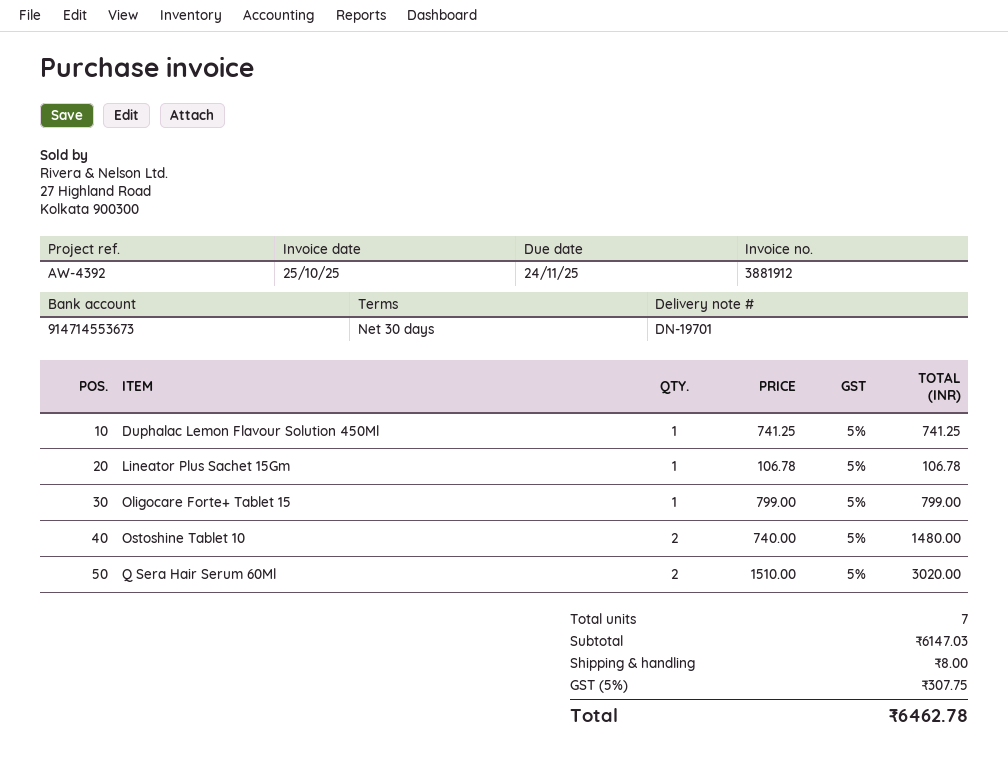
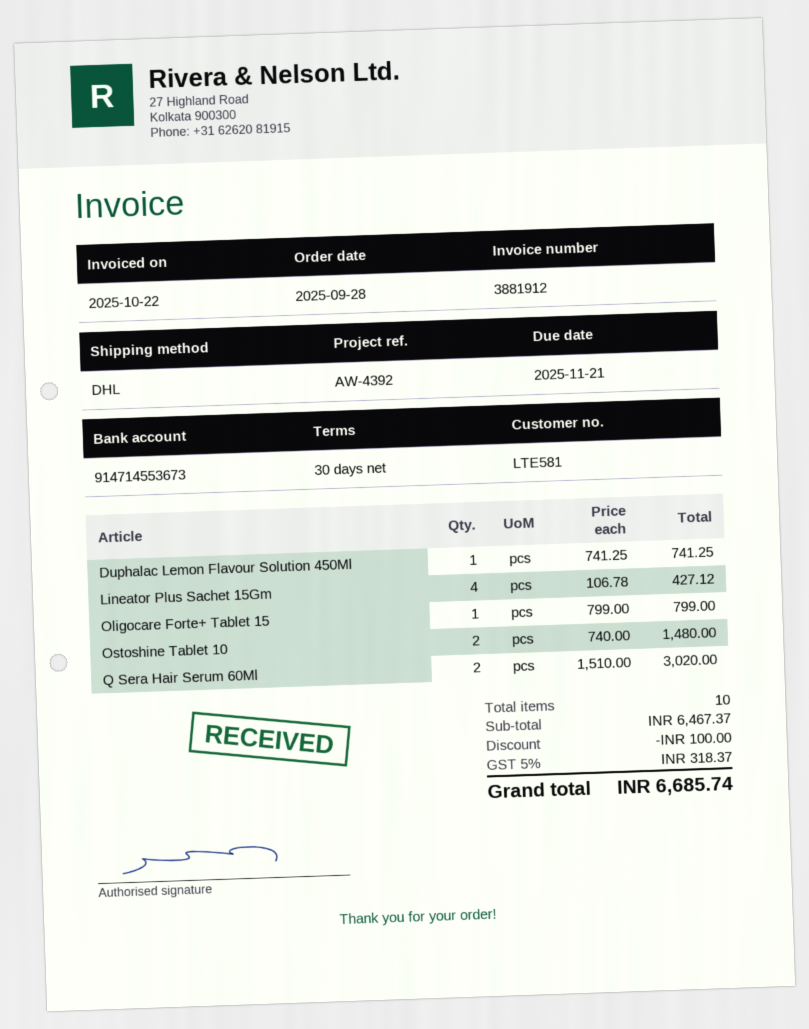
invoice date: 2025-10-25 -> 2025-10-22
due date: 2025-11-24 -> 2025-11-21
Lineator Plus Sachet 15Gm: 1 x 106.78 = 106.78 -> 4 x 106.78 = 427.12
total quantity: 7 -> 10
subtotal: 6147.03 -> 6467.37
discount: none -> 100.00
shipping: 8.00 -> none
tax: 5% = 307.75 -> 5% = 318.37
total: 6462.78 -> 6685.74

